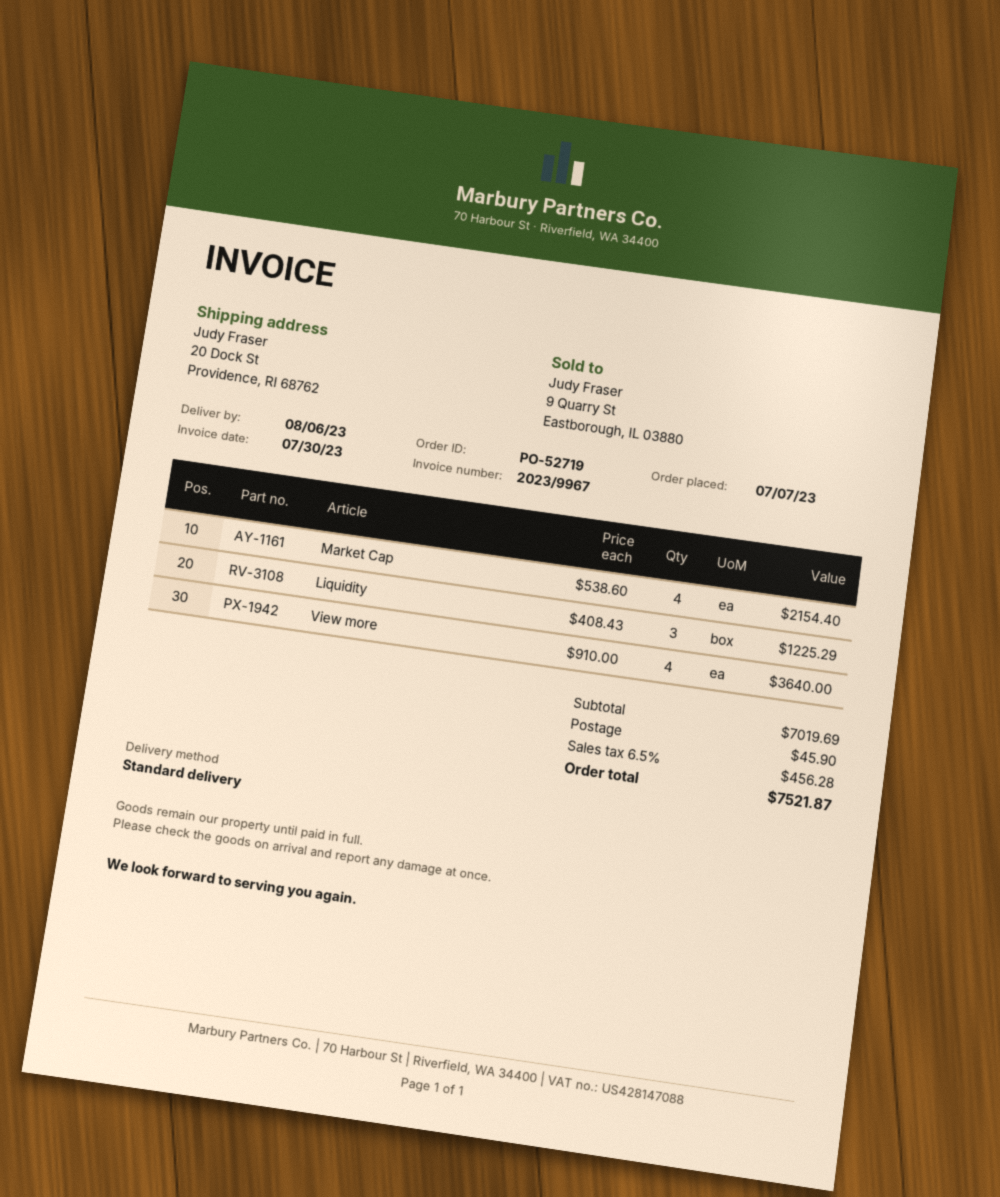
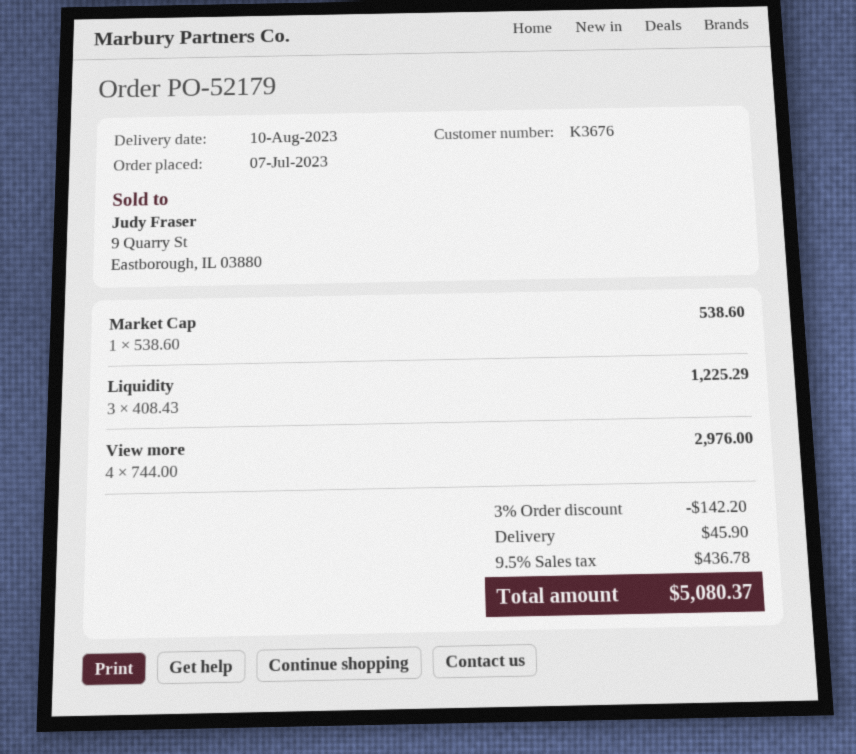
order number: PO-52719 -> PO-52179
delivery date: 2023-08-06 -> 2023-08-10
Market Cap: 4 x 538.60 = 2154.40 -> 1 x 538.60 = 538.60
View more: 4 x 910.00 = 3640.00 -> 4 x 744.00 = 2976.00
discount: none -> 3% = 142.20
tax: 6.5% = 456.28 -> 9.5% = 436.78
total: 7521.87 -> 5080.37

